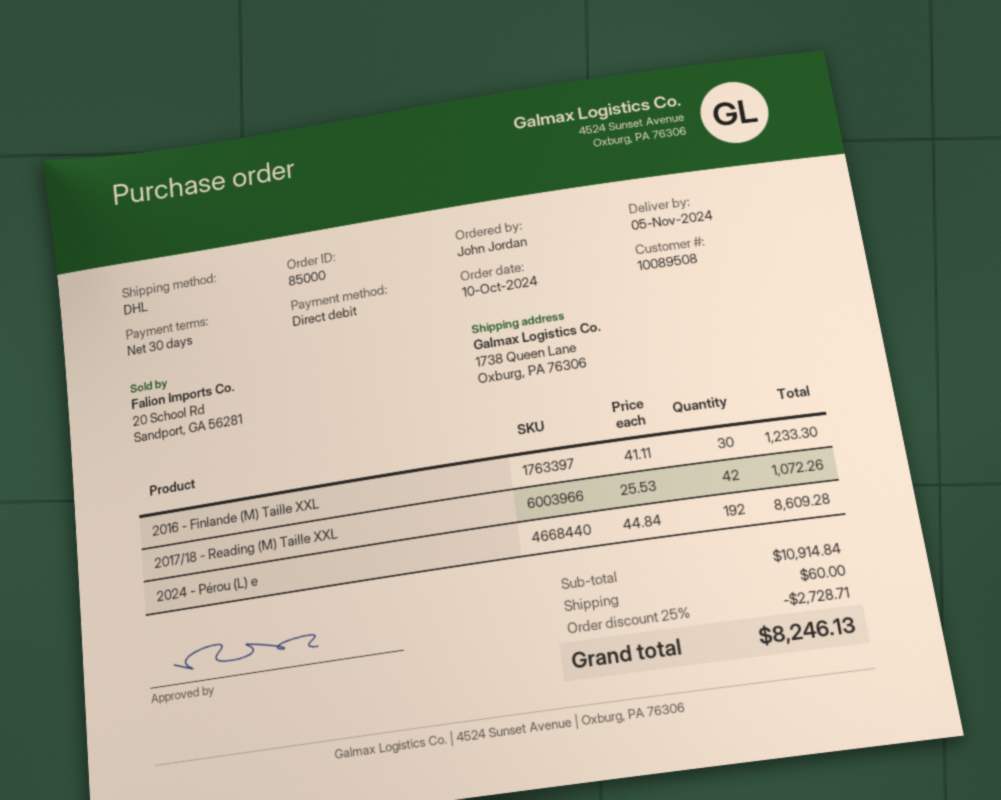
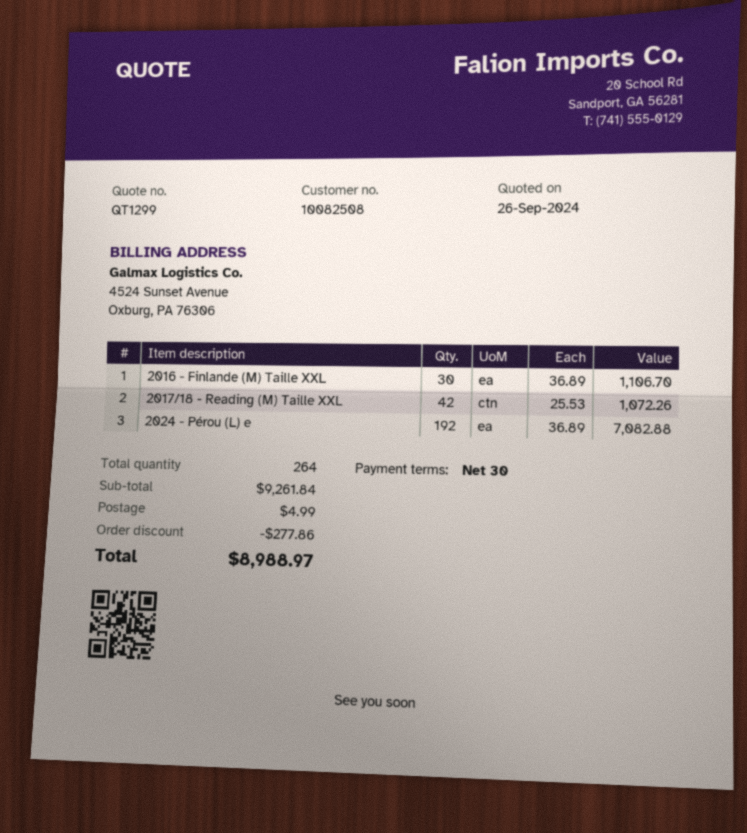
customer number: 10089508 -> 10082508
2016 - Finlande (M) Taille XXL: 30 x 41.11 = 1233.30 -> 30 x 36.89 = 1106.70
2024 - Pérou (L) e: 192 x 44.84 = 8609.28 -> 192 x 36.89 = 7082.88
subtotal: 10914.84 -> 9261.84
discount: 2728.71 -> 277.86
shipping: 60.00 -> 4.99
total: 8246.13 -> 8988.97

